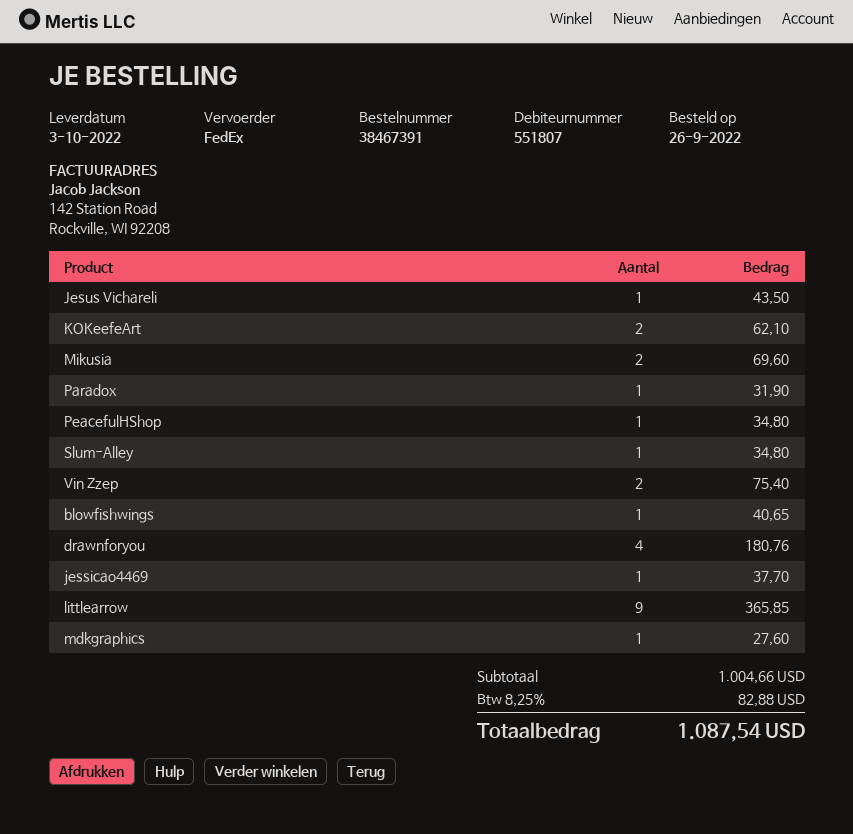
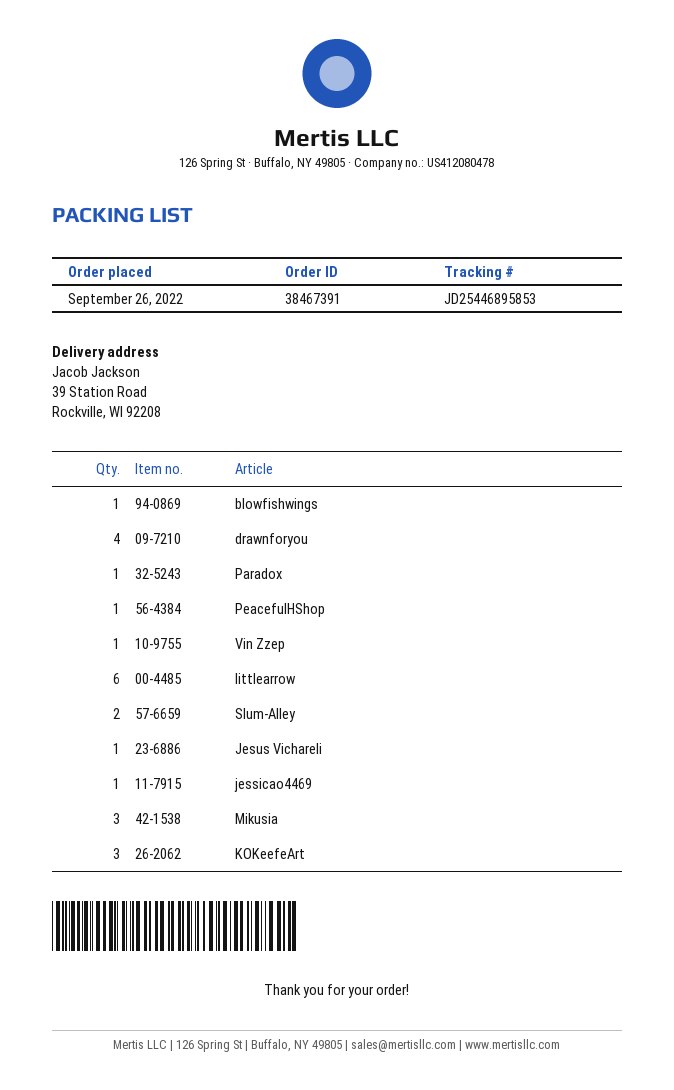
KOKeefeArt: 2 -> 3
Mikusia: 2 -> 3
Slum-Alley: 1 -> 2
Vin Zzep: 2 -> 1
littlearrow: 9 -> 6
mdkgraphics: 1 -> none

